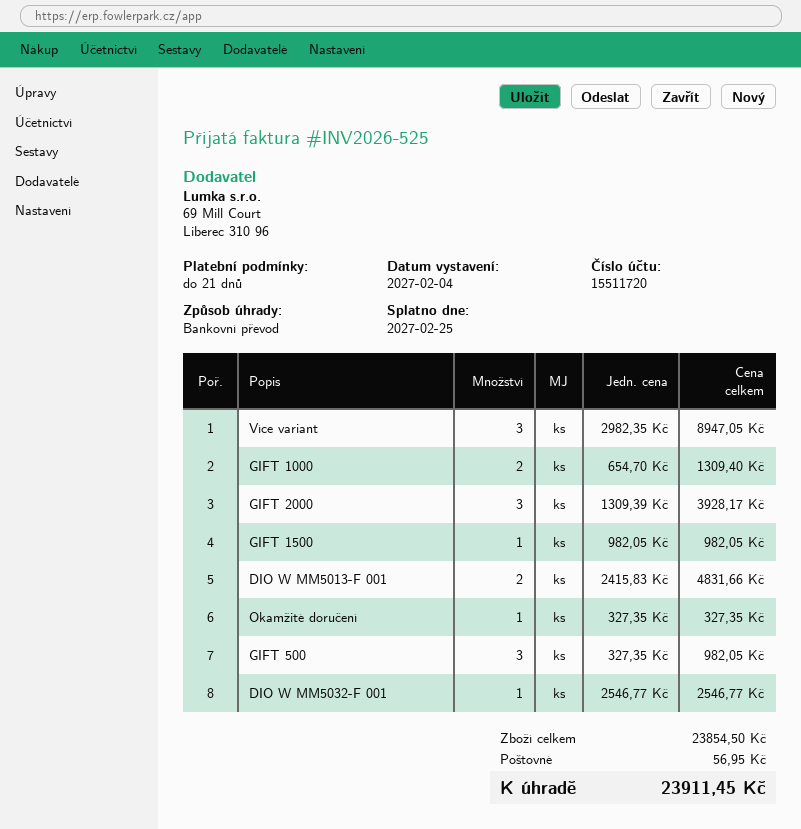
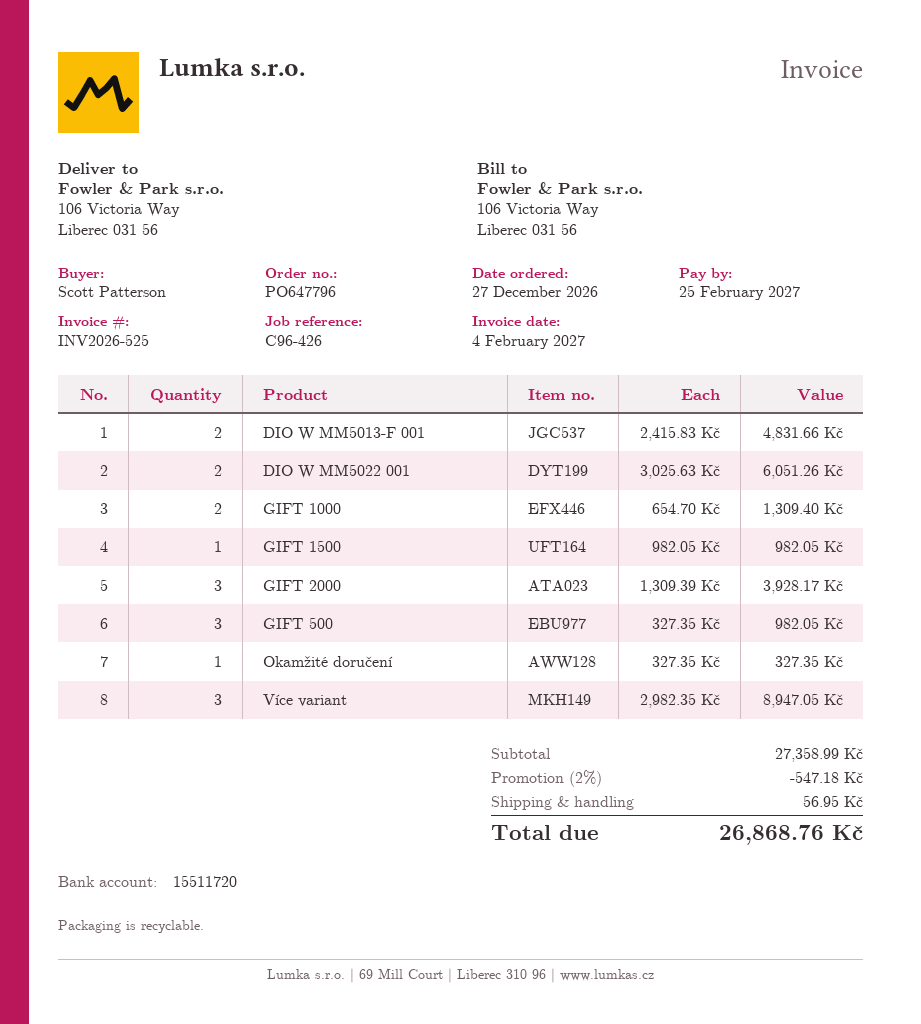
DIO W MM5032-F 001: 1 x 2546.77 = 2546.77 -> none
DIO W MM5022 001: none -> 2 x 3025.63 = 6051.26
subtotal: 23854.50 -> 27358.99
discount: none -> 2% = 547.18
total: 23911.45 -> 26868.76

